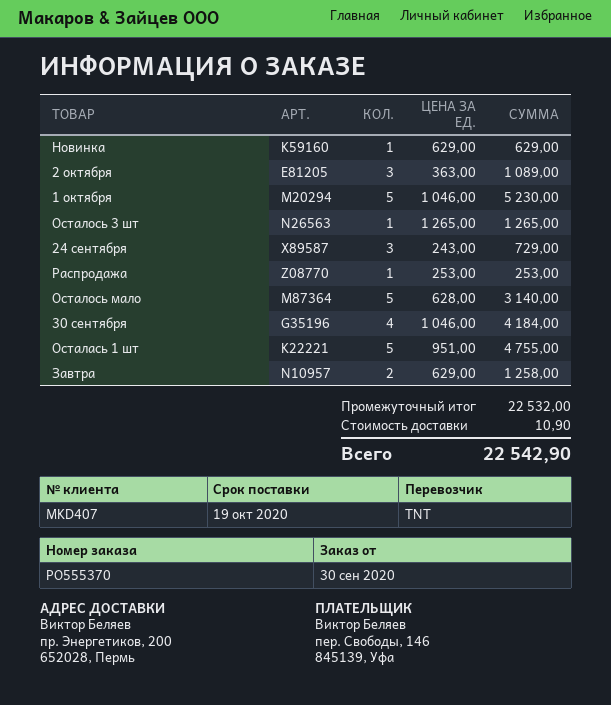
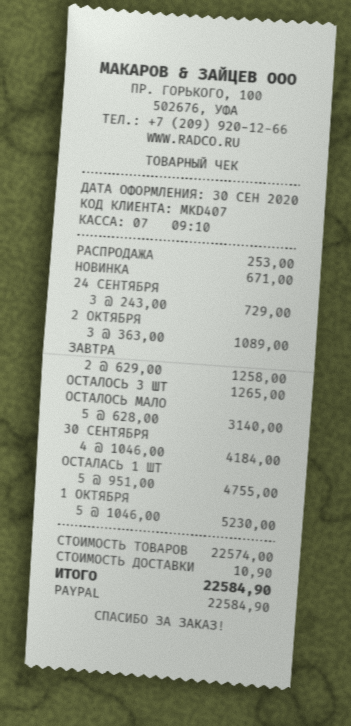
Новинка: 1 x 629.00 = 629.00 -> 1 x 671.00 = 671.00
subtotal: 22532.00 -> 22574.00
total: 22542.90 -> 22584.90

